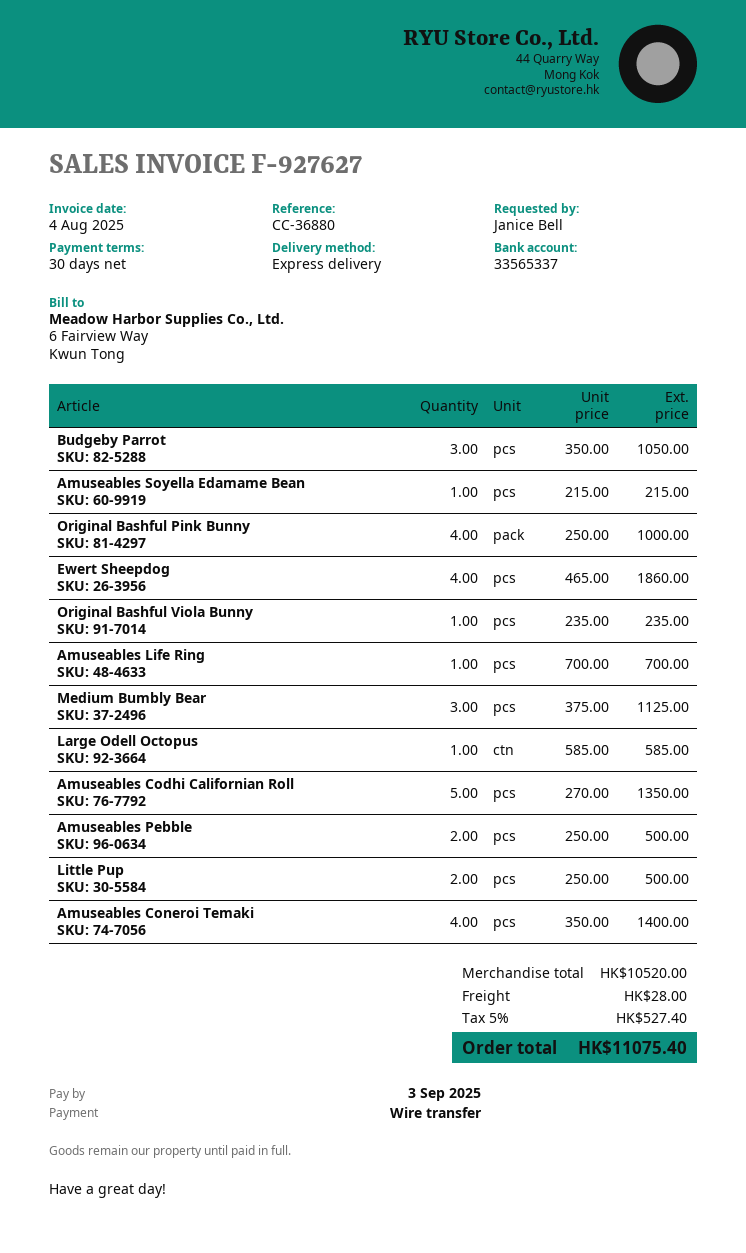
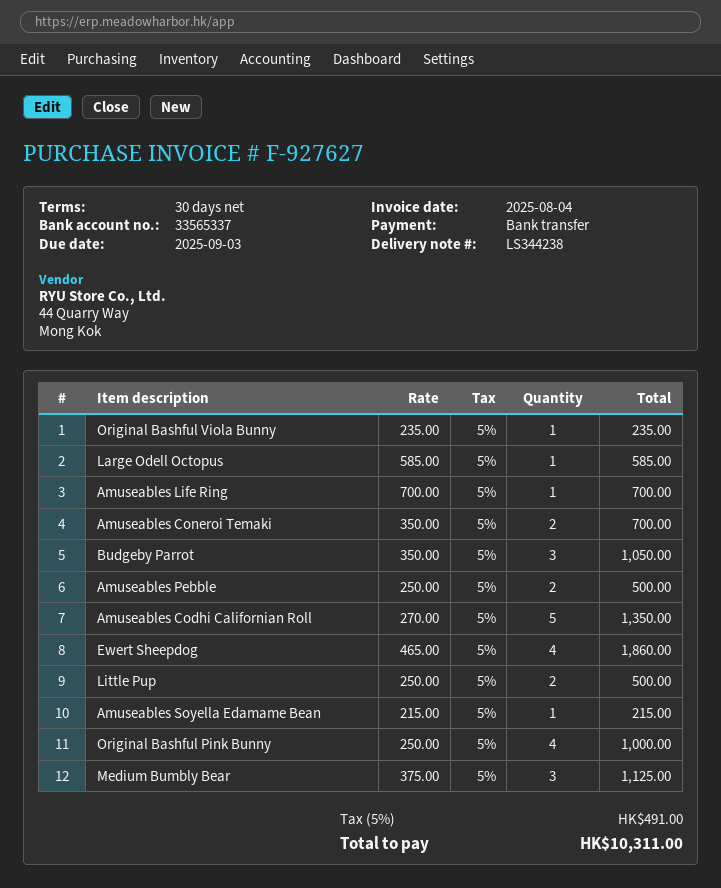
Amuseables Coneroi Temaki: 4 x 350.00 = 1400.00 -> 2 x 350.00 = 700.00
shipping: 28.00 -> none
tax: 5% = 527.40 -> 5% = 491.00
total: 11075.40 -> 10311.00

